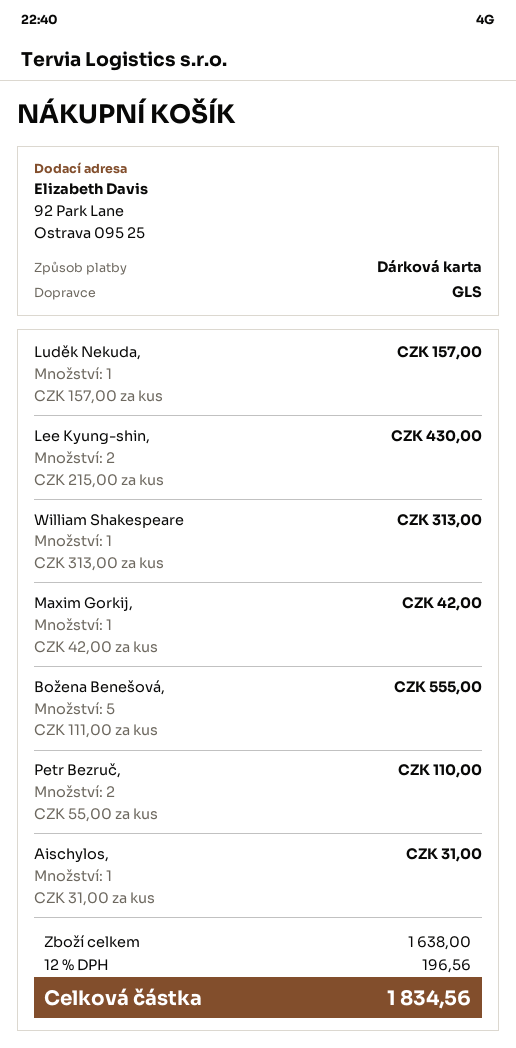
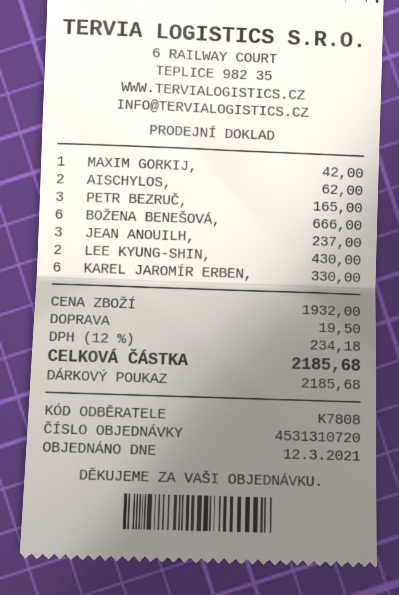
Luděk Nekuda,: 1 for 157.00 -> none
William Shakespeare: 1 for 313.00 -> none
Božena Benešová,: 5 for 555.00 -> 6 for 666.00
Petr Bezruč,: 2 for 110.00 -> 3 for 165.00
Aischylos,: 1 for 31.00 -> 2 for 62.00
JEAN ANOUILH,: none -> 3 for 237.00
KAREL JAROMÍR ERBEN,: none -> 6 for 330.00
subtotal: 1638.00 -> 1932.00
shipping: none -> 19.50
tax: 12% = 196.56 -> 12% = 234.18
total: 1834.56 -> 2185.68

